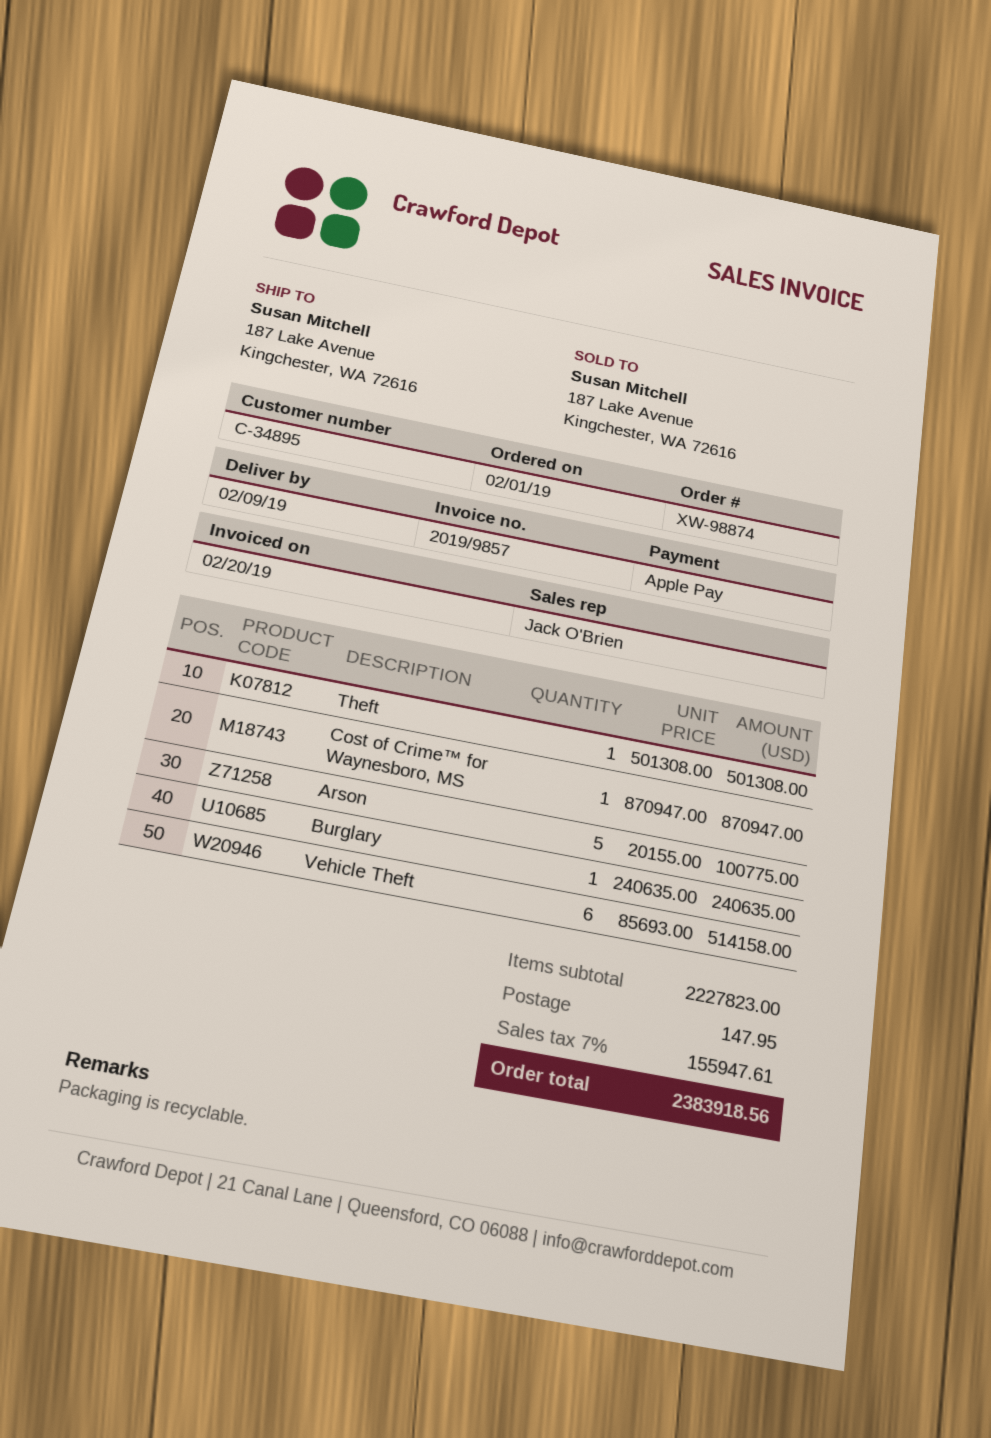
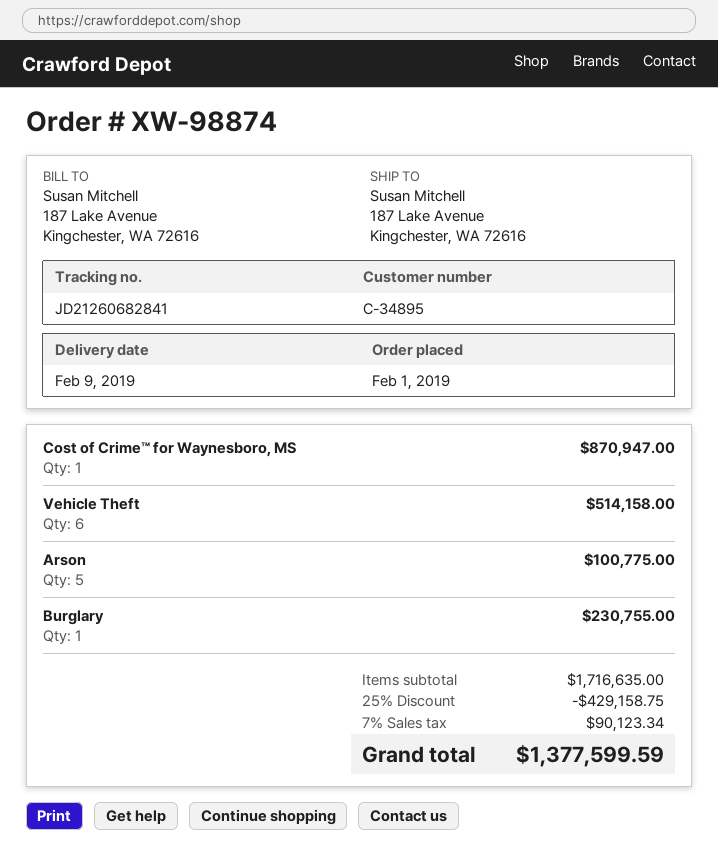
Theft: 1 for 501308.00 -> none
Burglary: 1 for 240635.00 -> 1 for 230755.00
subtotal: 2227823.00 -> 1716635.00
discount: none -> 25% = 429158.75
shipping: 147.95 -> none
tax: 7% = 155947.61 -> 7% = 90123.34
total: 2383918.56 -> 1377599.59

